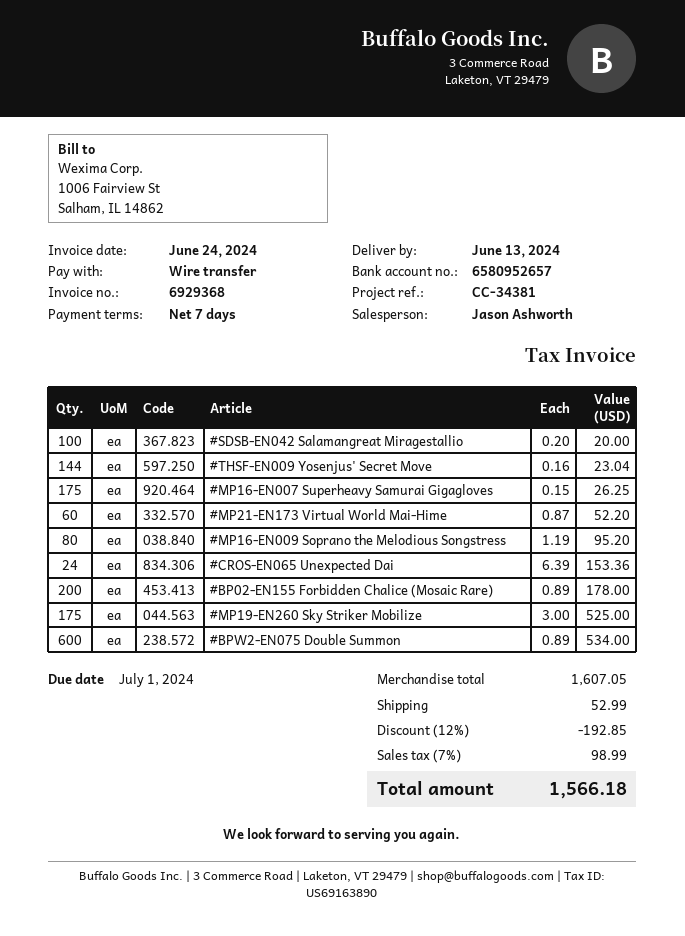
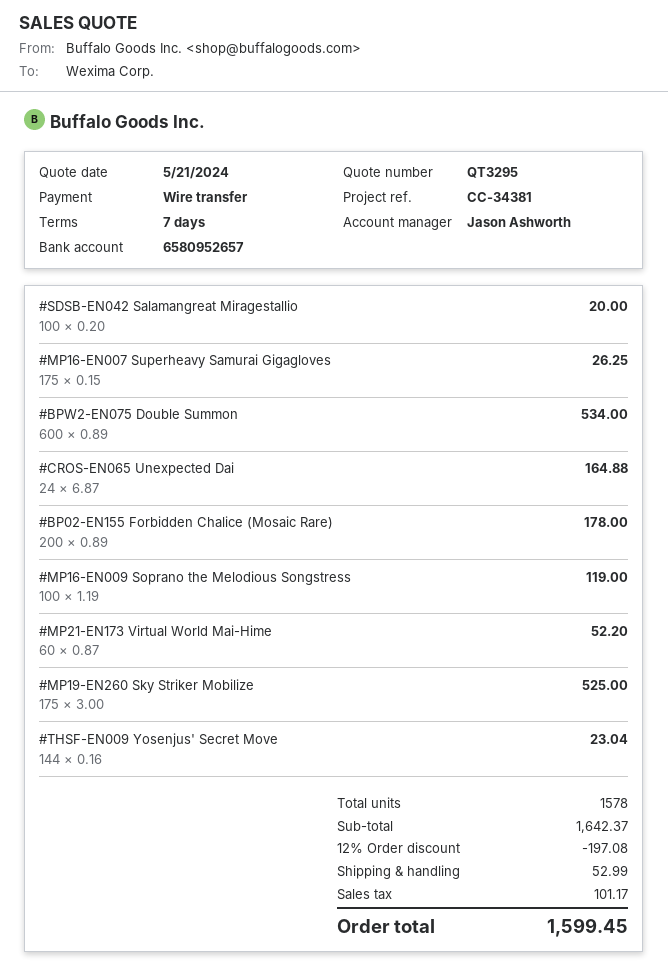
#MP16-EN009 Soprano the Melodious Songstress: 80 x 1.19 = 95.20 -> 100 x 1.19 = 119.00
#CROS-EN065 Unexpected Dai: 24 x 6.39 = 153.36 -> 24 x 6.87 = 164.88
subtotal: 1607.05 -> 1642.37
discount: 12% = 192.85 -> 12% = 197.08
tax: 98.99 -> 101.17
total: 1566.18 -> 1599.45

